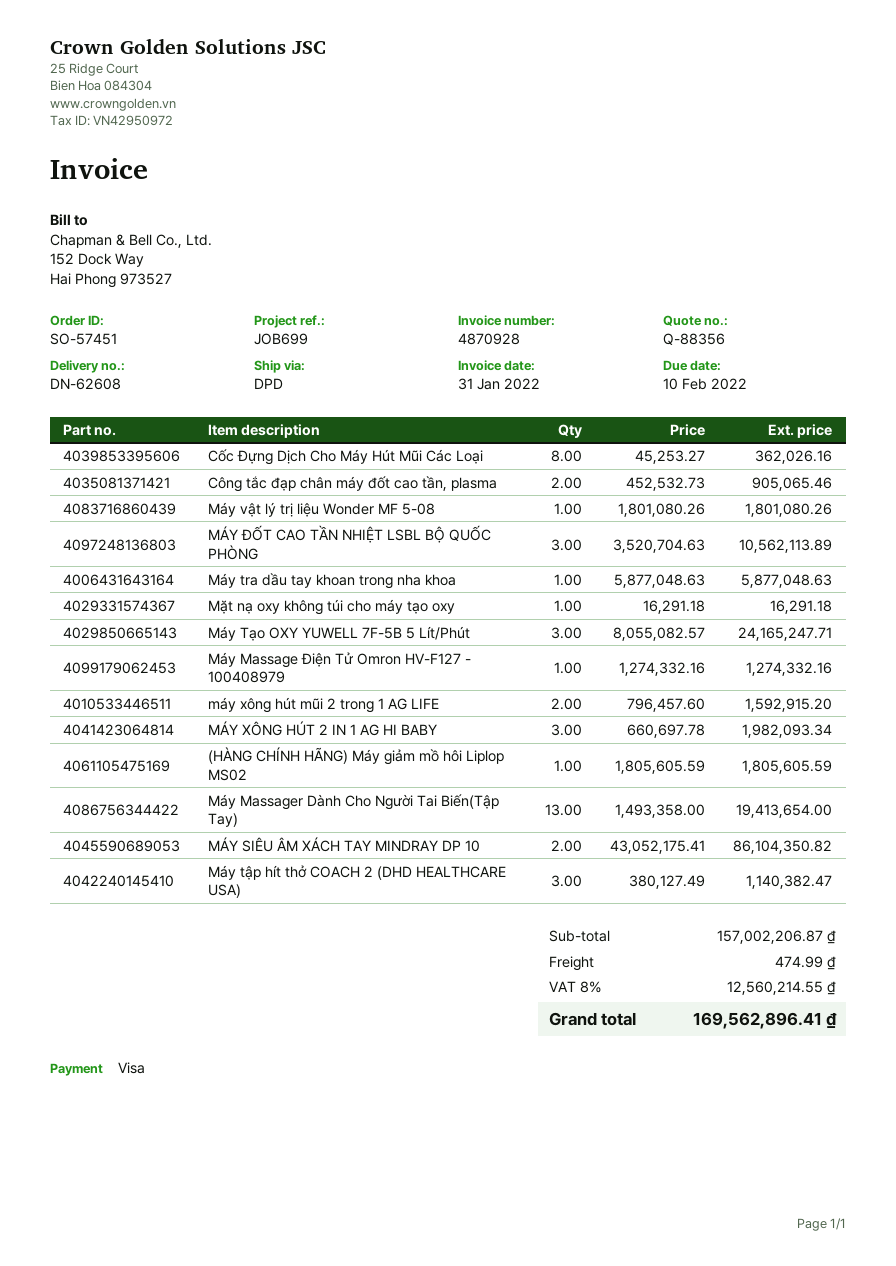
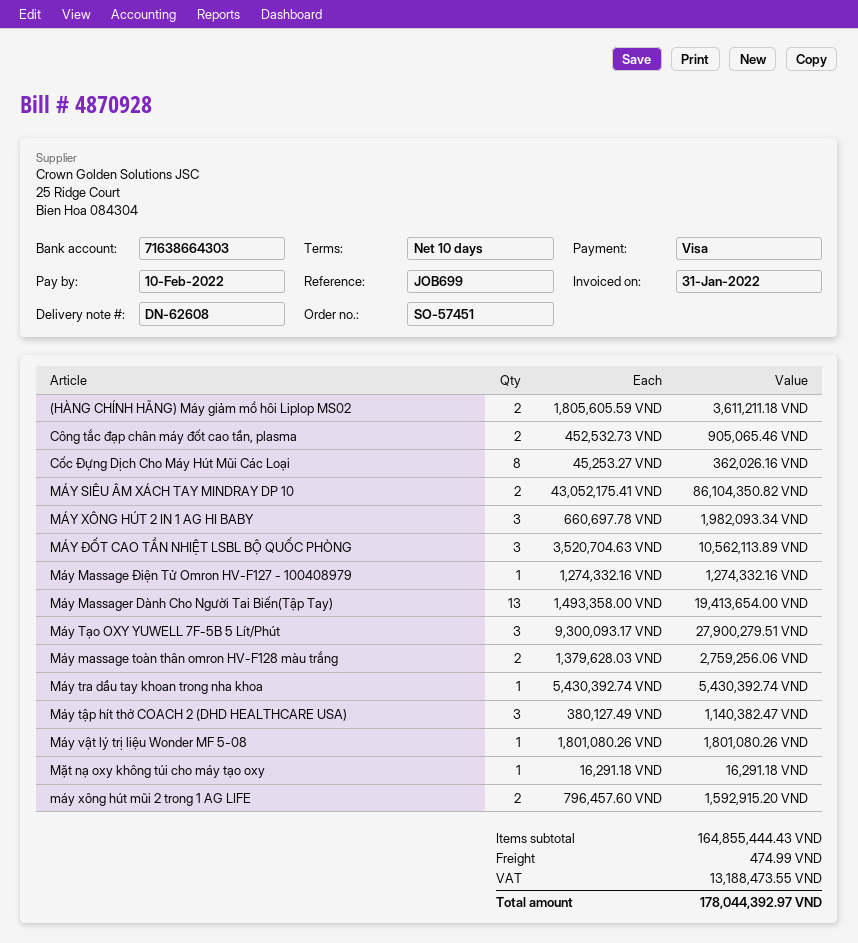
Máy tra dầu tay khoan trong nha khoa: 1 x 5877048.63 = 5877048.63 -> 1 x 5430392.74 = 5430392.74
Máy Tạo OXY YUWELL 7F-5B 5 Lít/Phút: 3 x 8055082.57 = 24165247.71 -> 3 x 9300093.17 = 27900279.51
(HÀNG CHÍNH HÃNG) Máy giảm mồ hôi Liplop MS02: 1 x 1805605.59 = 1805605.59 -> 2 x 1805605.59 = 3611211.18
Máy massage toàn thân omron HV-F128 màu trắng: none -> 2 x 1379628.03 = 2759256.06
subtotal: 157002206.87 -> 164855444.43
tax: 12560214.55 -> 13188473.55
total: 169562896.41 -> 178044392.97

